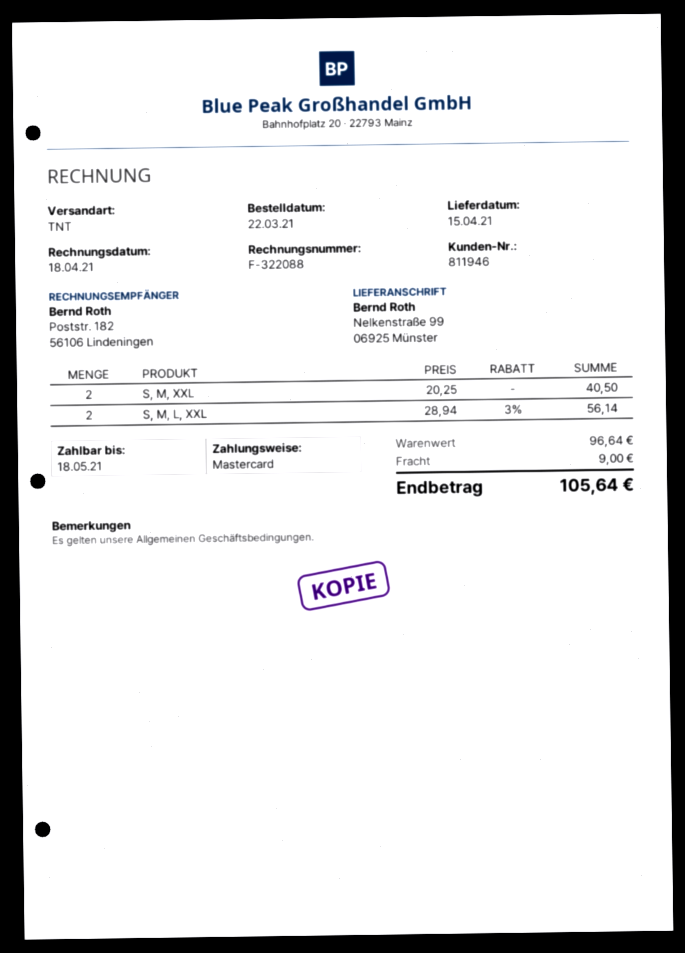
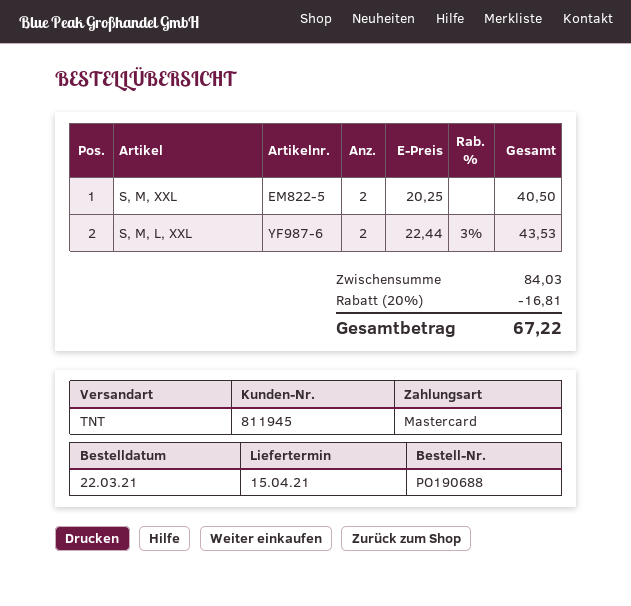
customer number: 811946 -> 811945
S, M, L, XXL: 2 x 28.94 - 3% = 56.14 -> 2 x 22.44 - 3% = 43.53
subtotal: 96.64 -> 84.03
discount: none -> 20% = 16.81
shipping: 9.00 -> none
total: 105.64 -> 67.22

